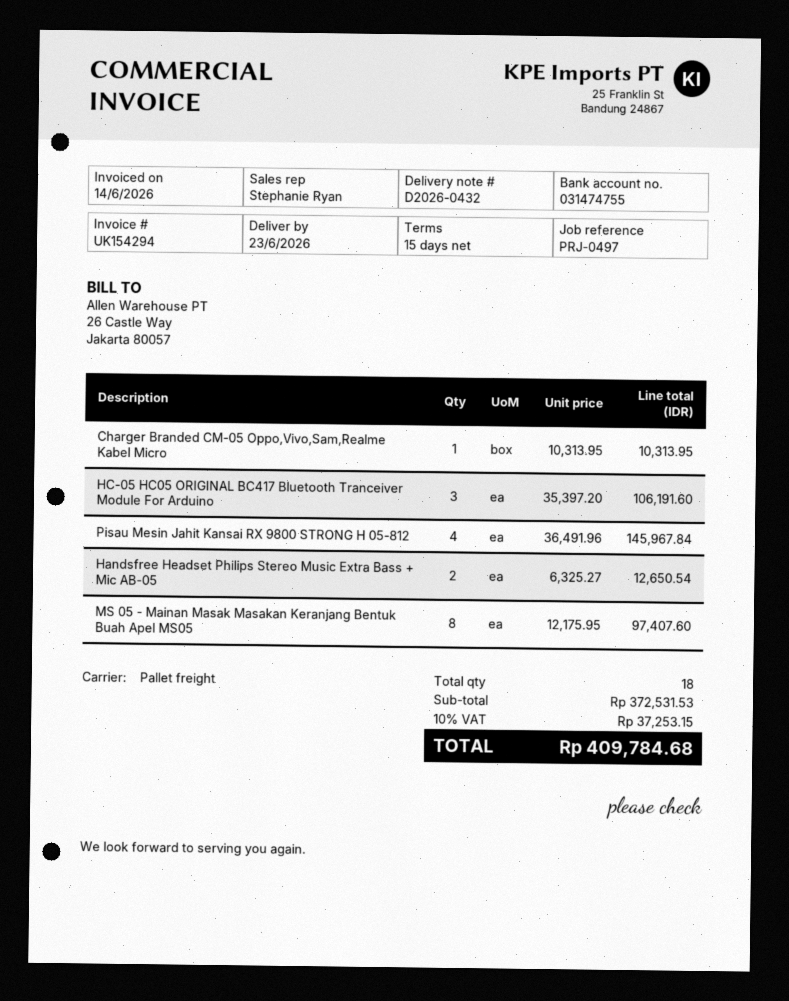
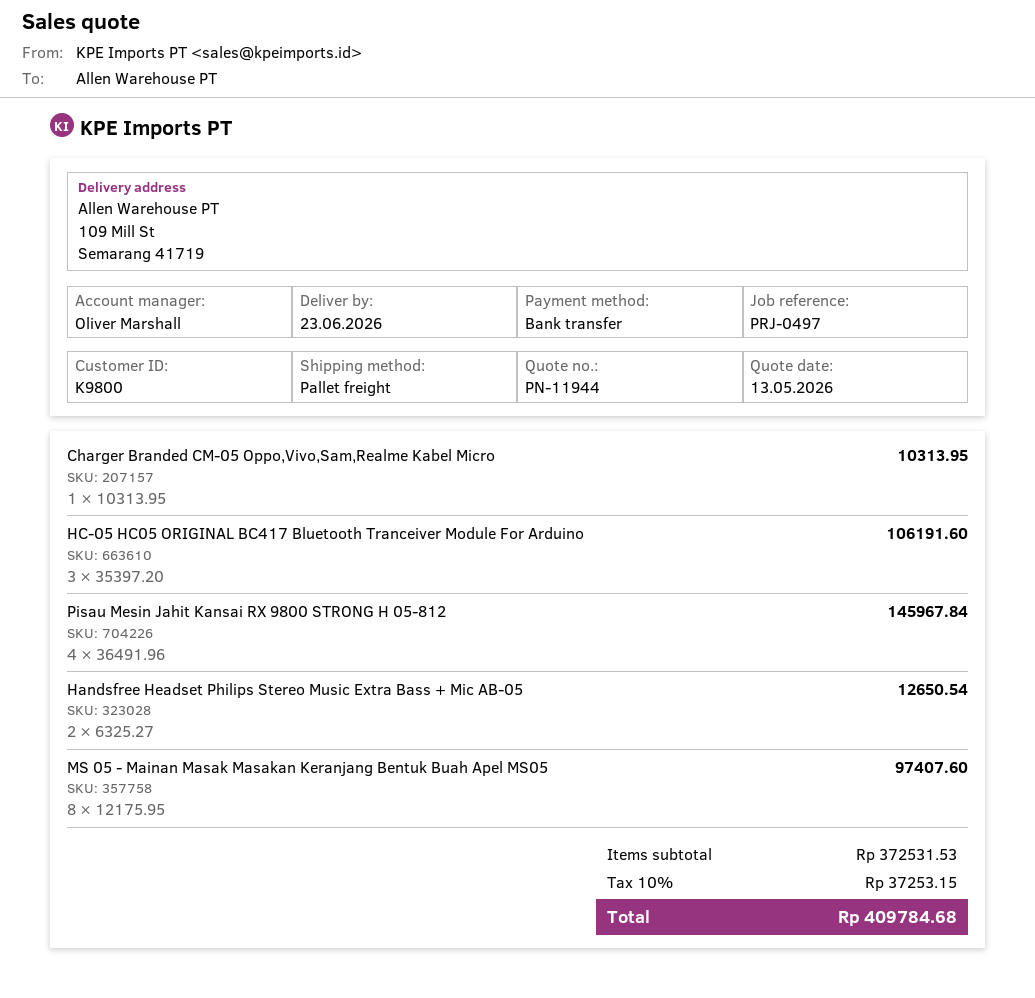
sales rep: Stephanie Ryan -> Oliver Marshall

